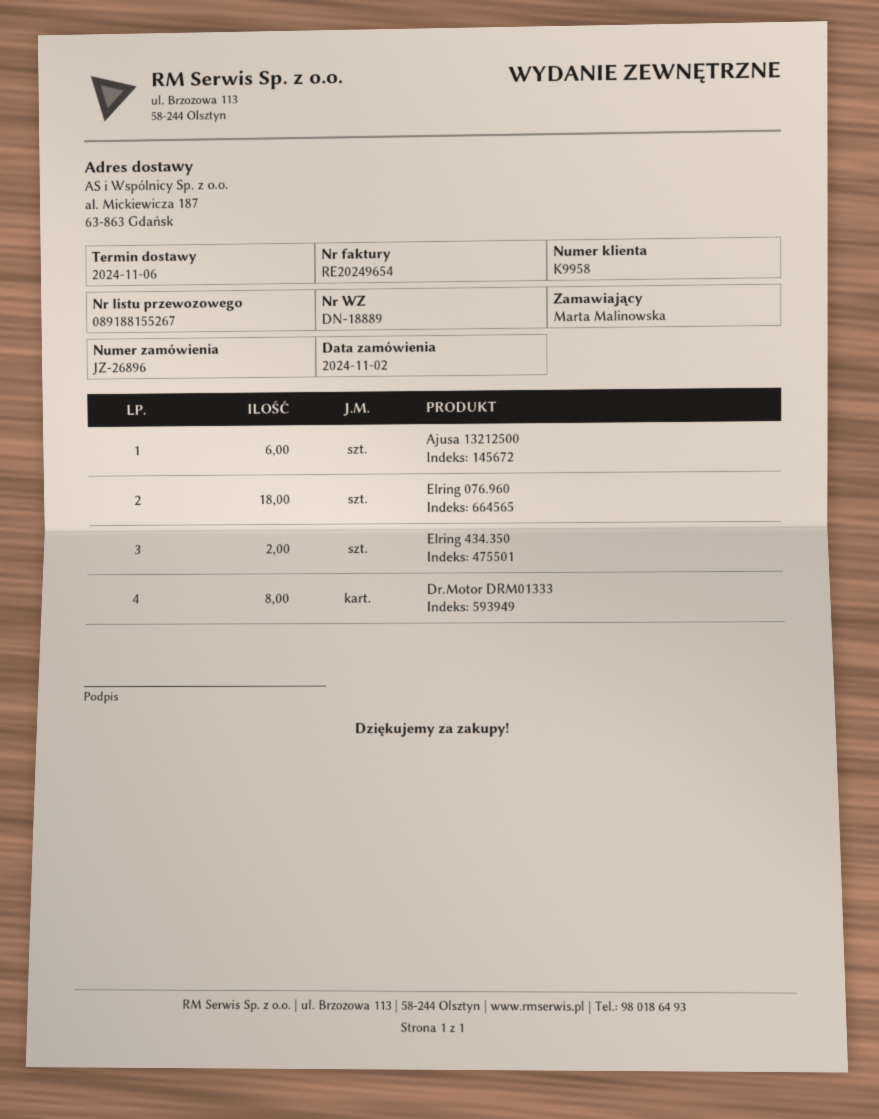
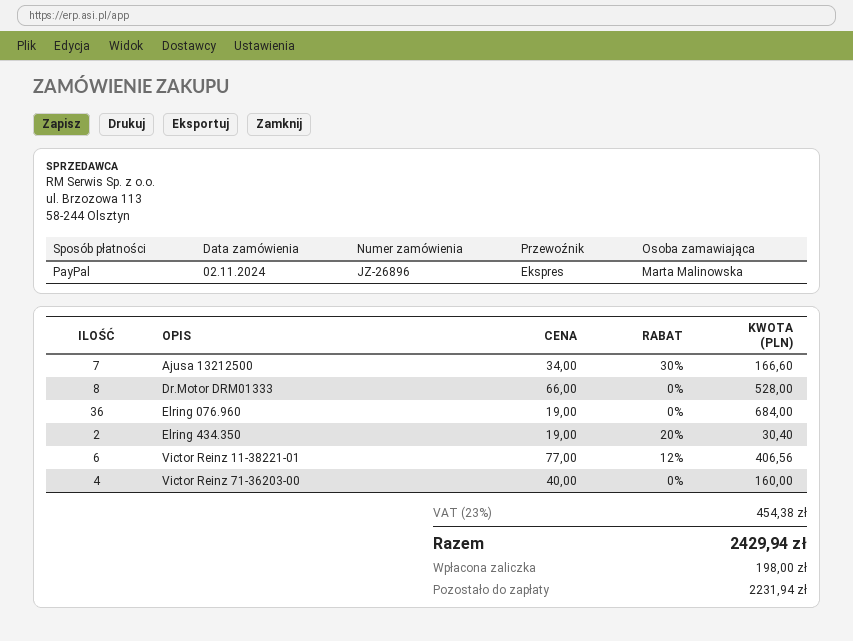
Ajusa 13212500: 6 -> 7
Elring 076.960: 18 -> 36
Victor Reinz 11-38221-01: none -> 6
Victor Reinz 71-36203-00: none -> 4

